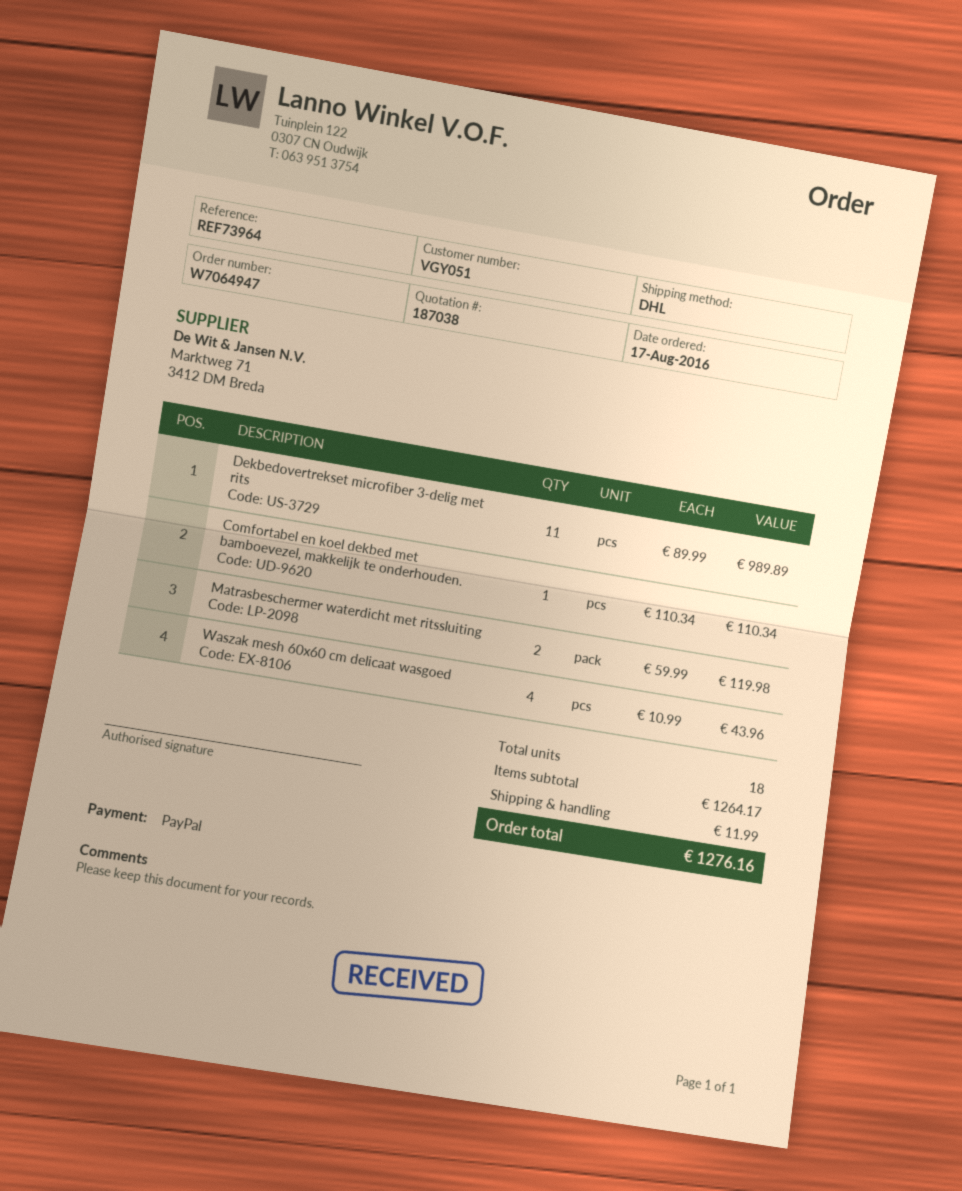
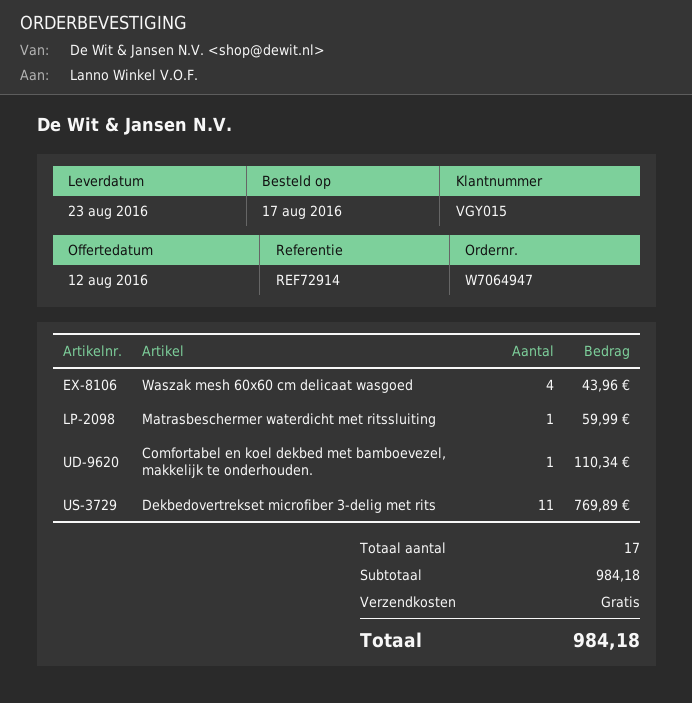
customer number: VGY051 -> VGY015
reference: REF73964 -> REF72914
Dekbedovertrekset microfiber 3-delig met rits: 11 for 989.89 -> 11 for 769.89
Matrasbeschermer waterdicht met ritssluiting: 2 for 119.98 -> 1 for 59.99
total quantity: 18 -> 17
subtotal: 1264.17 -> 984.18
shipping: 11.99 -> 0.00
total: 1276.16 -> 984.18

